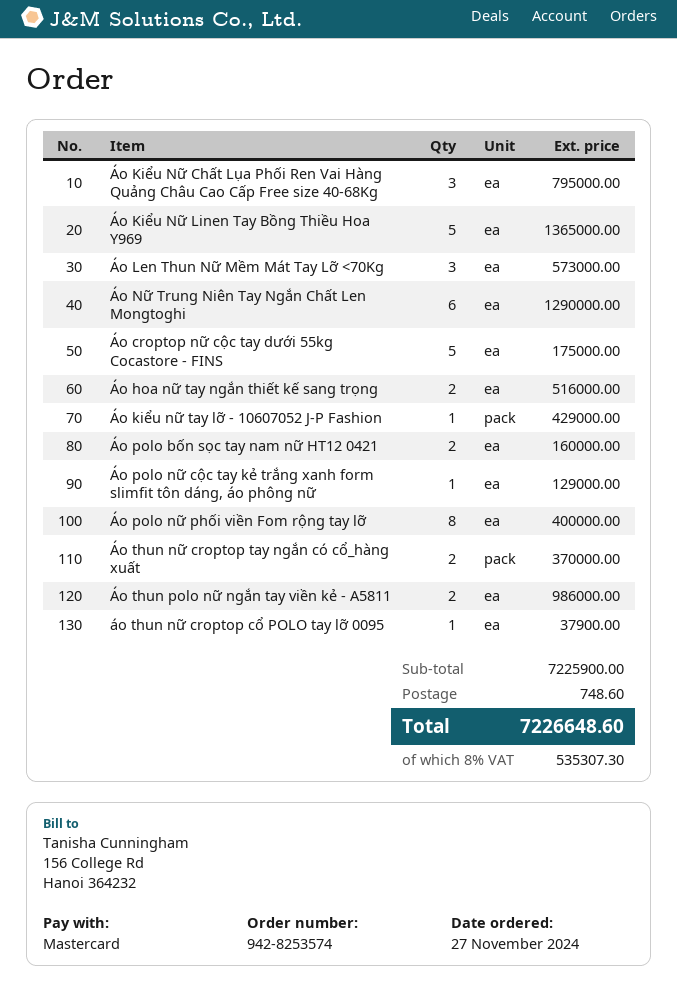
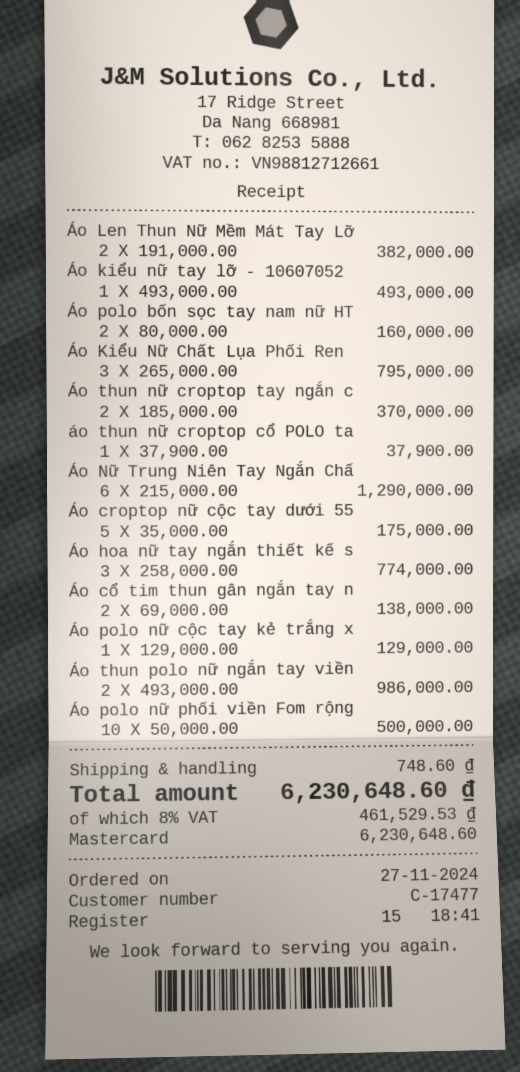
Áo Kiểu Nữ Linen Tay Bồng Thiều Hoa Y969: 5 for 1365000.00 -> none
Áo Len Thun Nữ Mềm Mát Tay Lỡ <70Kg: 3 for 573000.00 -> 2 for 382000.00
Áo hoa nữ tay ngắn thiết kế sang trọng: 2 for 516000.00 -> 3 for 774000.00
Áo kiểu nữ tay lỡ - 10607052 J-P Fashion: 1 for 429000.00 -> 1 for 493000.00
Áo polo nữ phối viền Fom rộng tay lỡ: 8 for 400000.00 -> 10 for 500000.00
Áo cổ tim thun gân ngắn tay n: none -> 2 for 138000.00
tax: 8% = 535307.30 -> 8% = 461529.53
total: 7226648.60 -> 6230648.60

